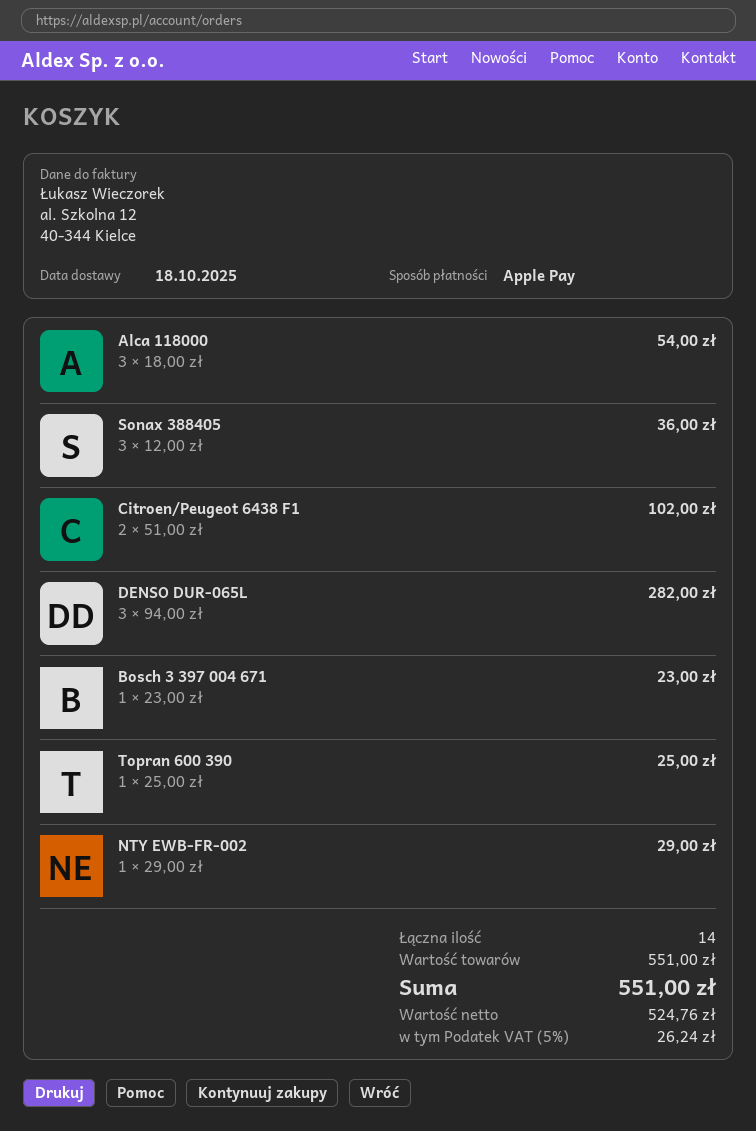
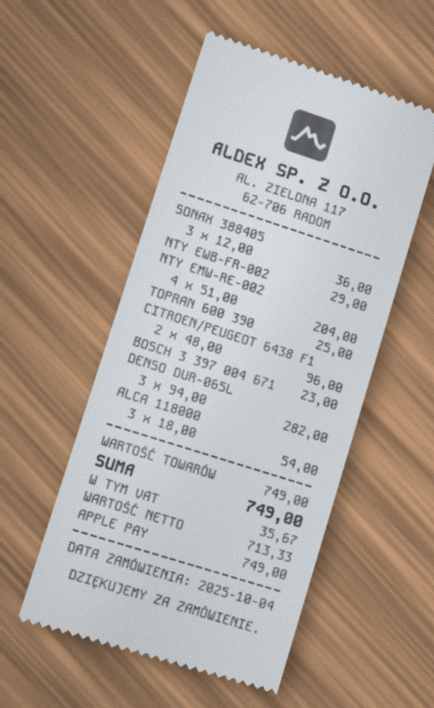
Citroen/Peugeot 6438 F1: 2 x 51.00 = 102.00 -> 2 x 48.00 = 96.00
NTY EMW-RE-002: none -> 4 x 51.00 = 204.00
subtotal: 551.00 -> 749.00
net: 524.76 -> 713.33
tax: 26.24 -> 35.67
total: 551.00 -> 749.00

